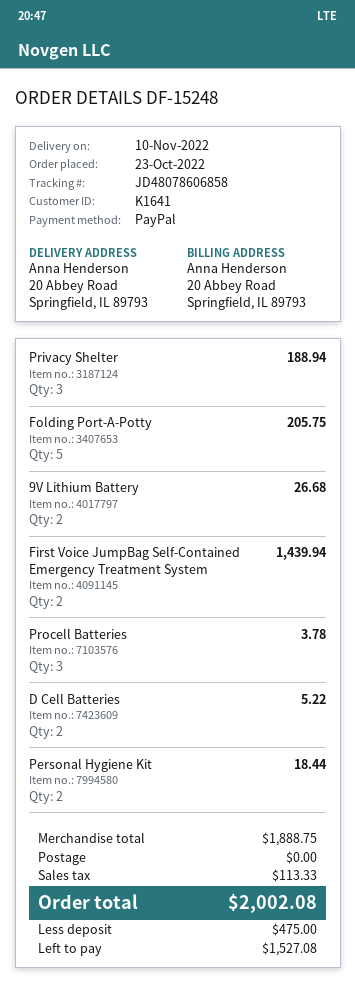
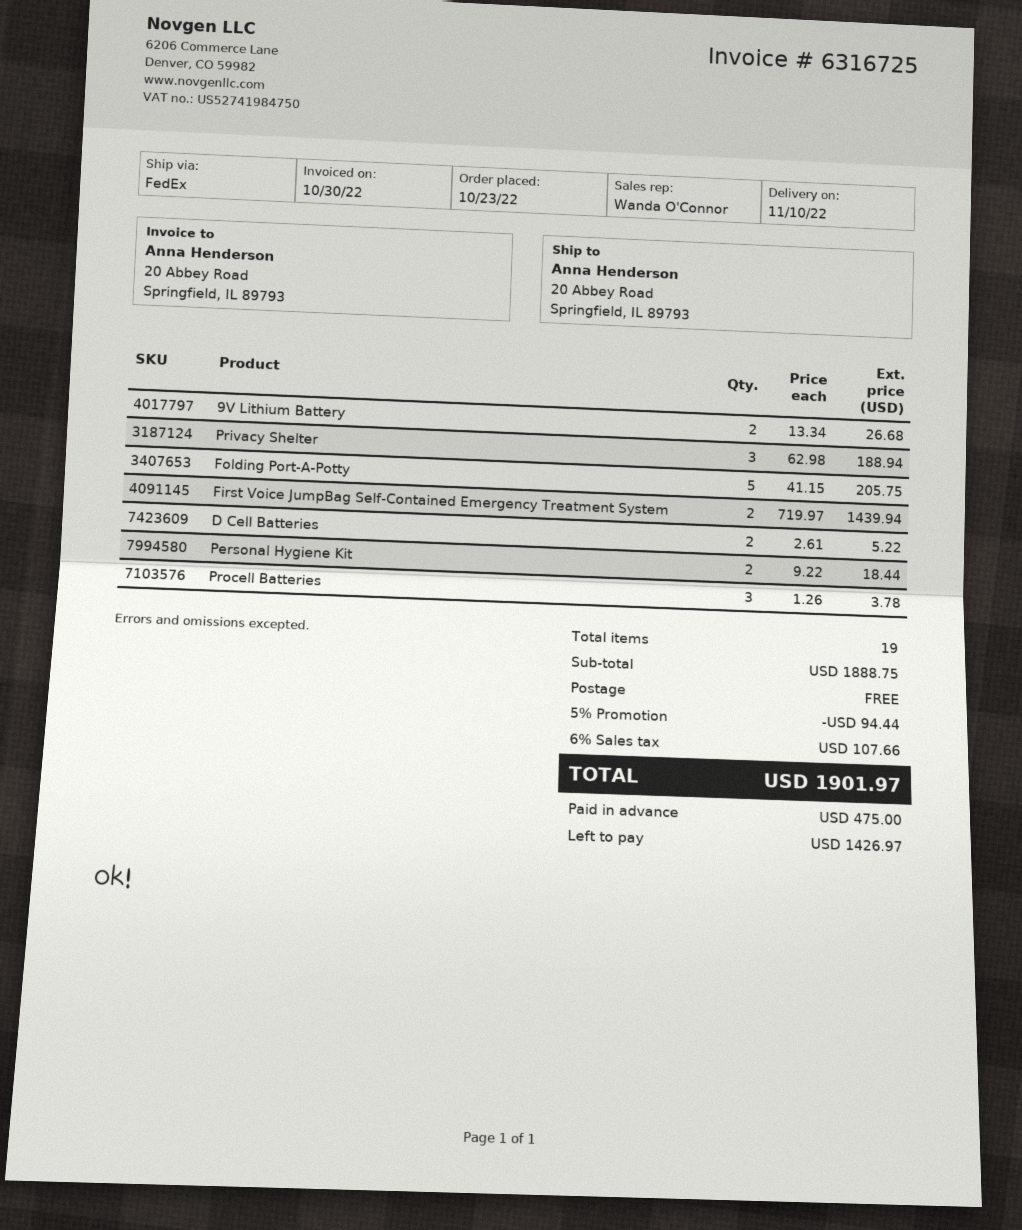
discount: none -> 5% = 94.44
tax: 113.33 -> 107.66
total: 2002.08 -> 1901.97
balance: 1527.08 -> 1426.97

